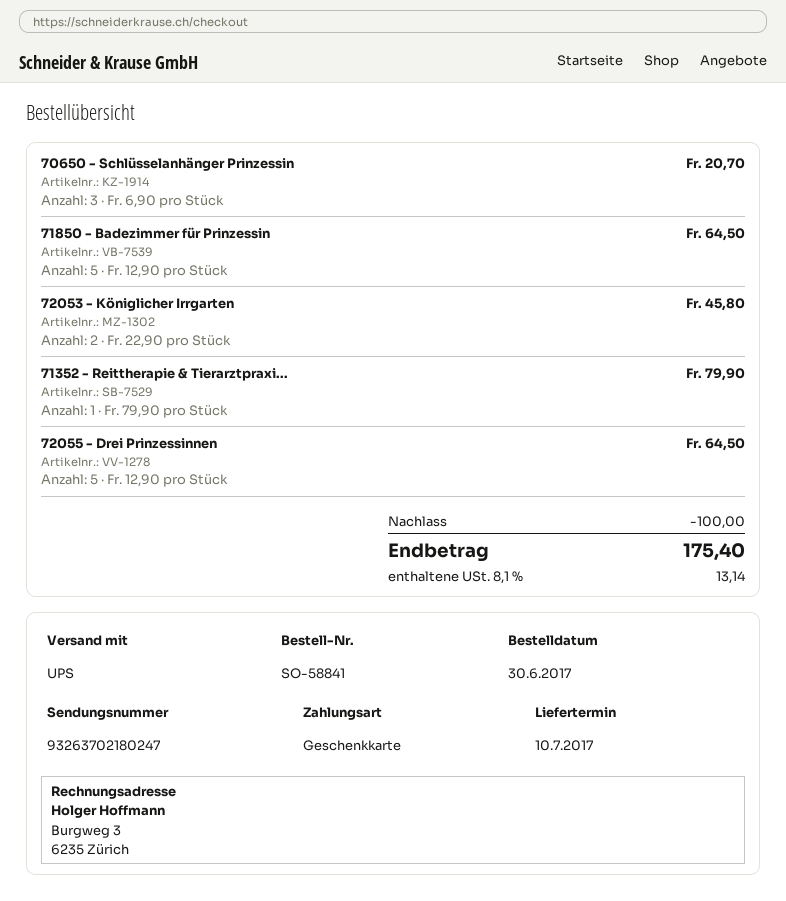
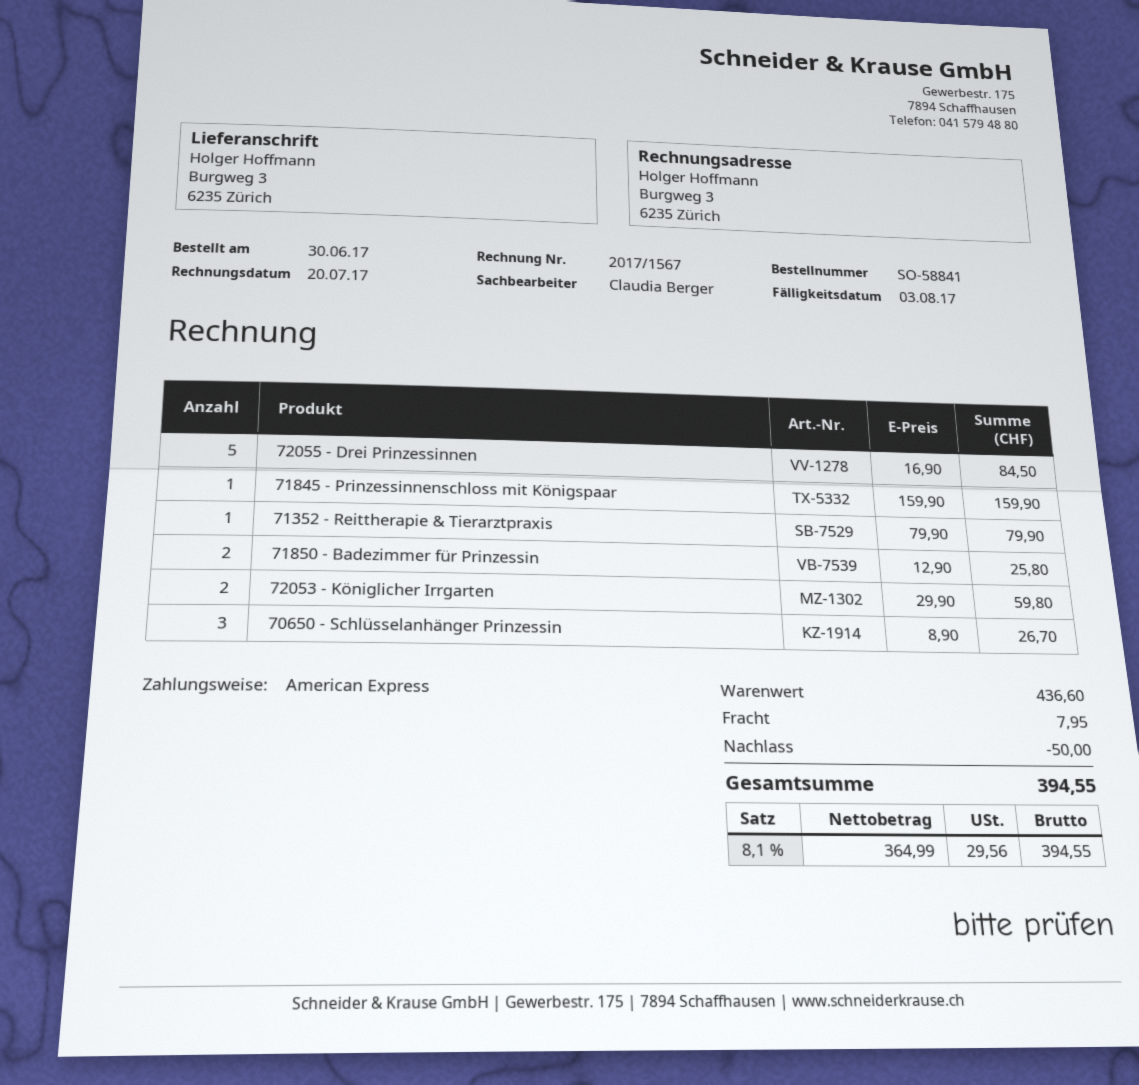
payment method: gift card -> American Express
70650 - Schlüsselanhänger Prinzessin: 3 x 6.90 = 20.70 -> 3 x 8.90 = 26.70
71850 - Badezimmer für Prinzessin: 5 x 12.90 = 64.50 -> 2 x 12.90 = 25.80
72053 - Königlicher Irrgarten: 2 x 22.90 = 45.80 -> 2 x 29.90 = 59.80
72055 - Drei Prinzessinnen: 5 x 12.90 = 64.50 -> 5 x 16.90 = 84.50
71845 - Prinzessinnenschloss mit Königspaar: none -> 1 x 159.90 = 159.90
discount: 100.00 -> 50.00
shipping: none -> 7.95
tax: 8.1% = 13.14 -> 8.1% = 29.56
total: 175.40 -> 394.55

